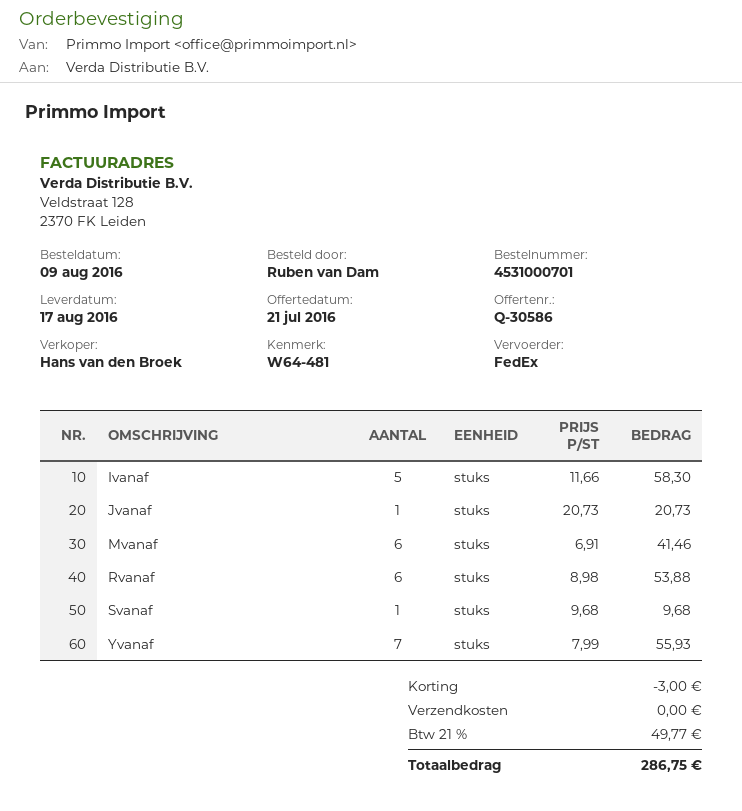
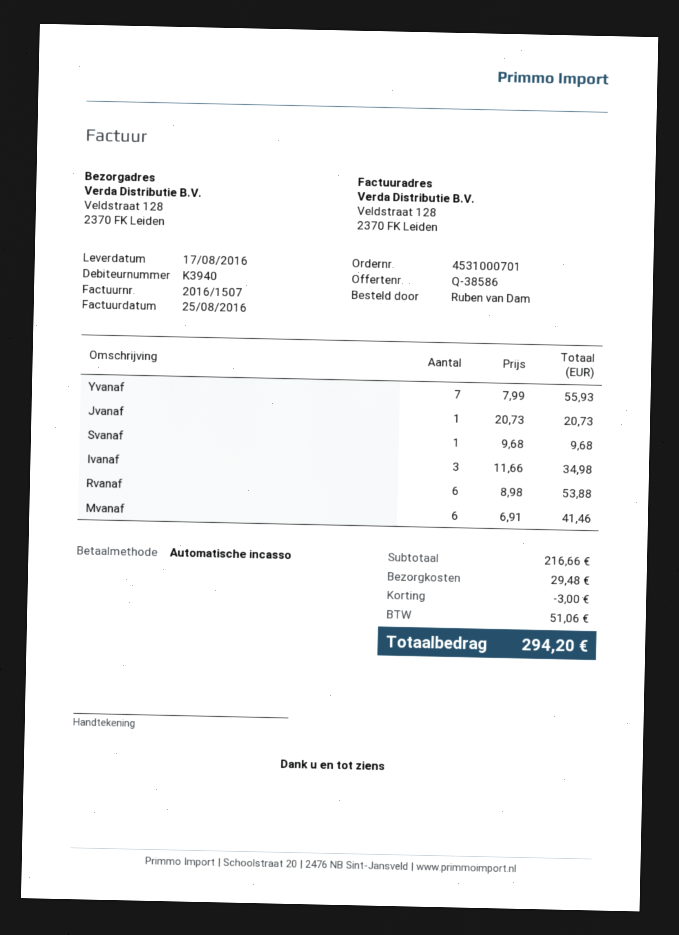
quote number: Q-30586 -> Q-38586
Ivanaf: 5 x 11.66 = 58.30 -> 3 x 11.66 = 34.98
shipping: 0.00 -> 29.48
tax: 49.77 -> 51.06
total: 286.75 -> 294.20

